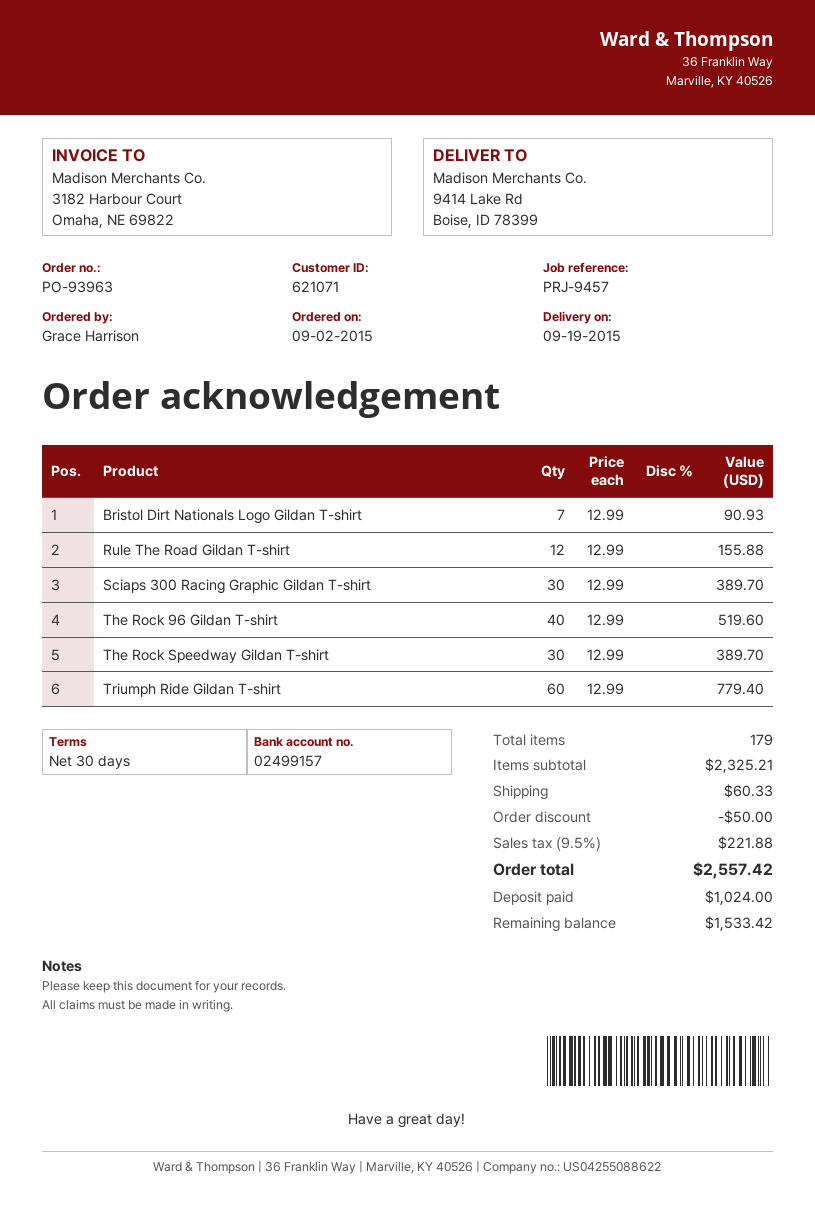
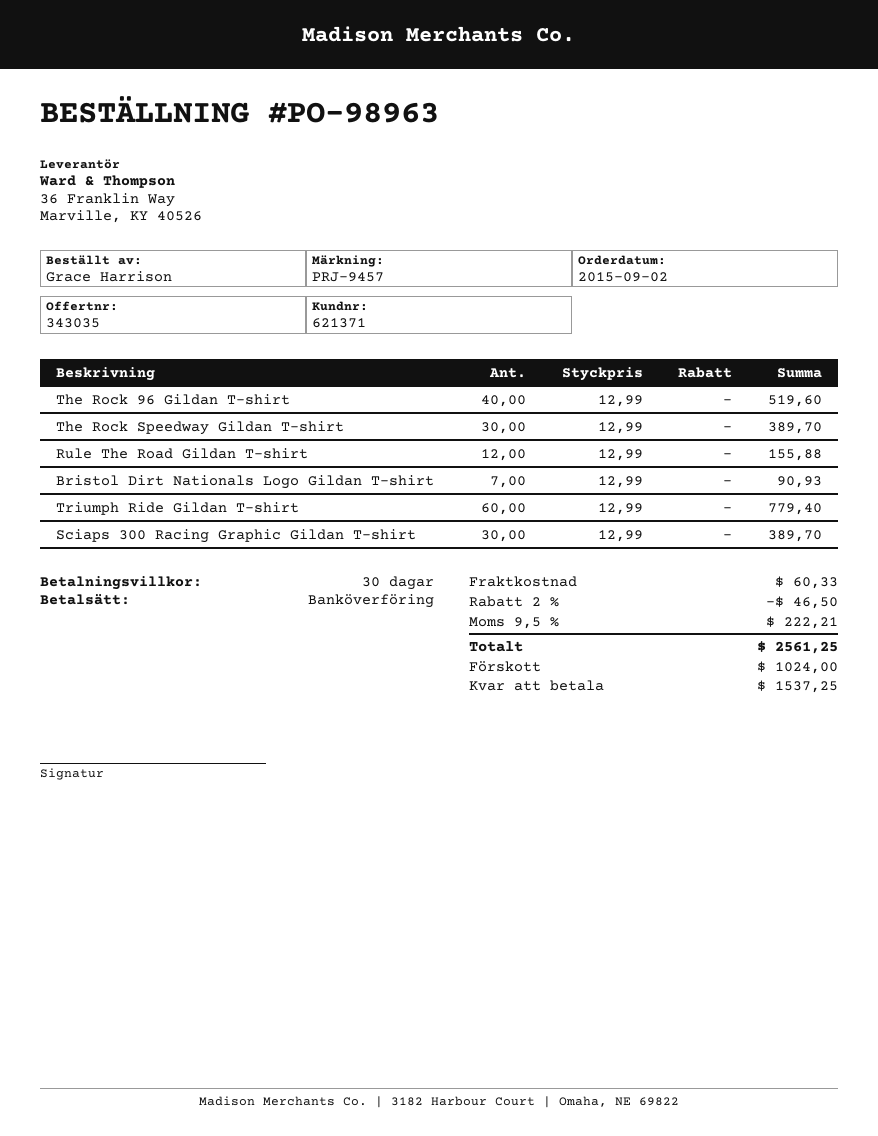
order number: PO-93963 -> PO-98963
customer number: 621071 -> 621371
discount: 50.00 -> 46.50
tax: 9.5% = 221.88 -> 9.5% = 222.21
total: 2557.42 -> 2561.25
balance: 1533.42 -> 1537.25

